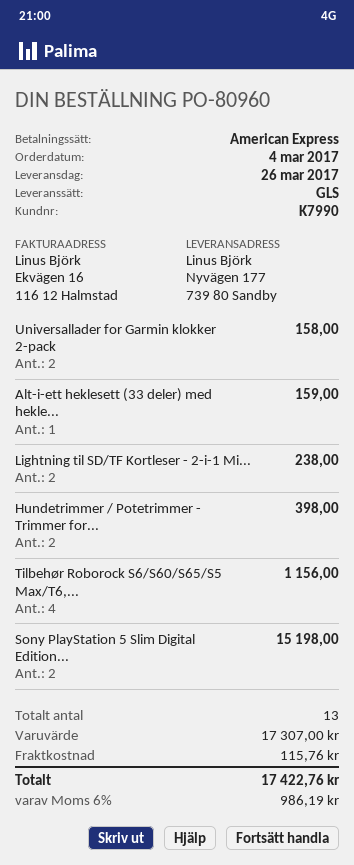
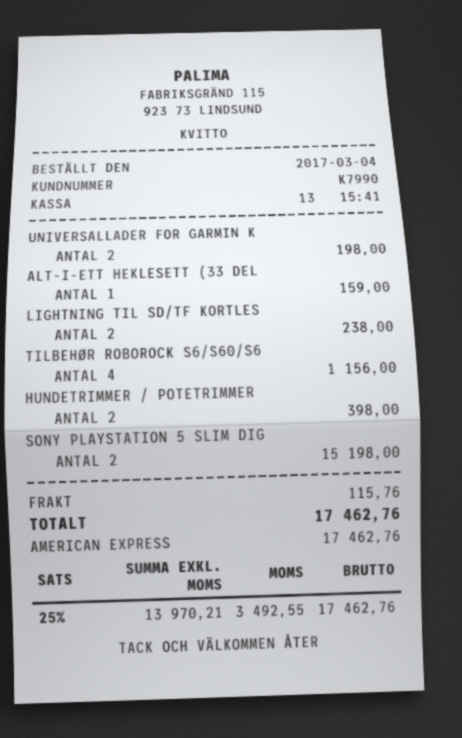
Universallader for Garmin klokker 2-pack: 2 for 158.00 -> 2 for 198.00
tax: 6% = 986.19 -> 25% = 3492.55
total: 17422.76 -> 17462.76

